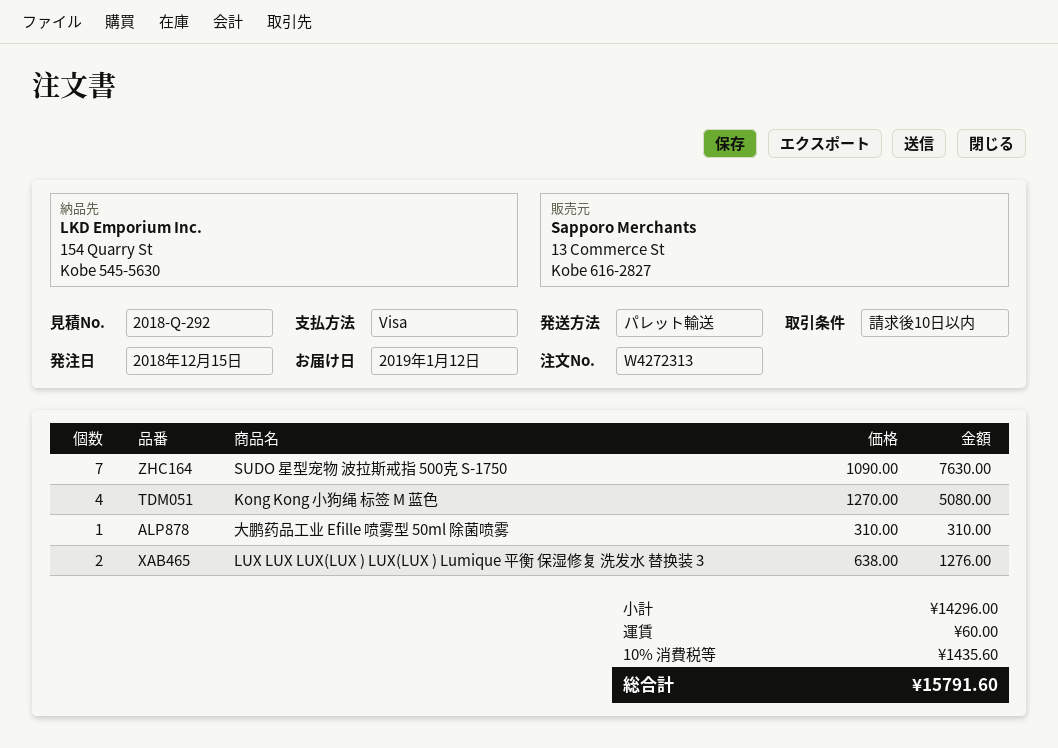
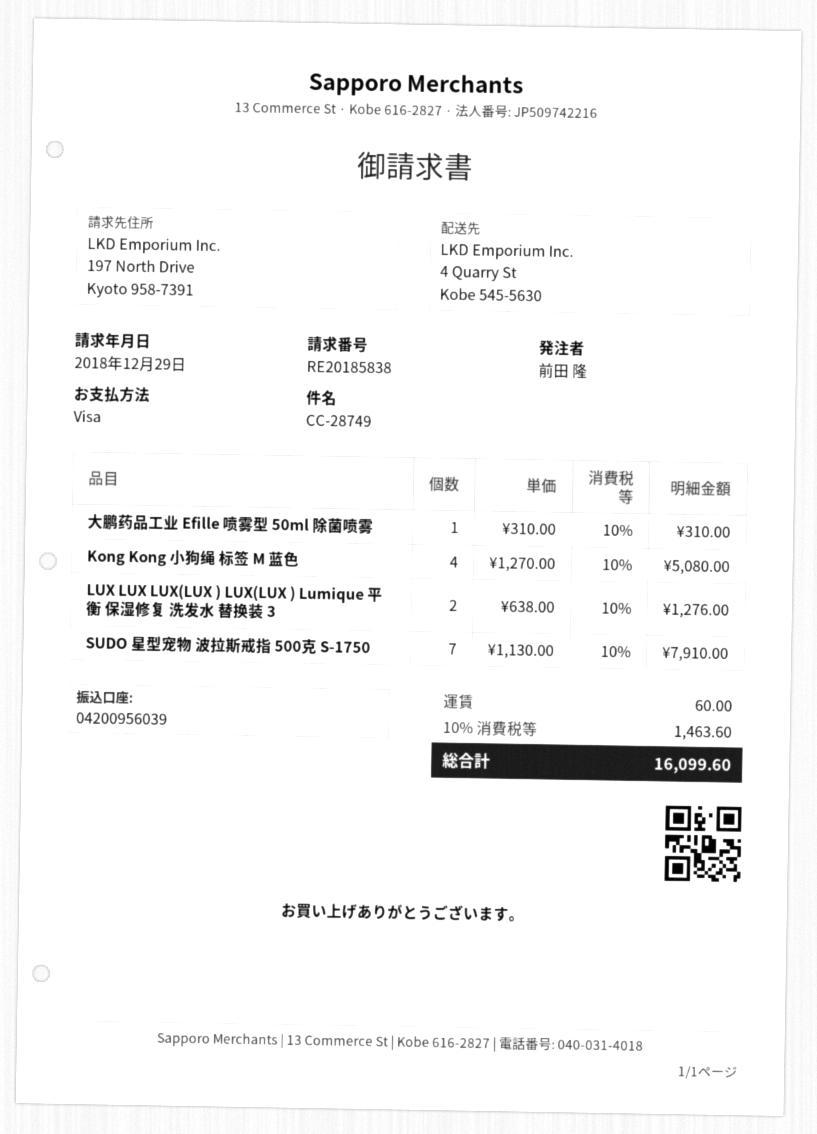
ship to: 154 Quarry St, Kobe 545-5630 -> 4 Quarry St, Kobe 545-5630
SUDO 星型宠物 波拉斯戒指 500克 S-1750: 7 x 1090.00 = 7630.00 -> 7 x 1130.00 = 7910.00
tax: 10% = 1435.60 -> 10% = 1463.60
total: 15791.60 -> 16099.60

